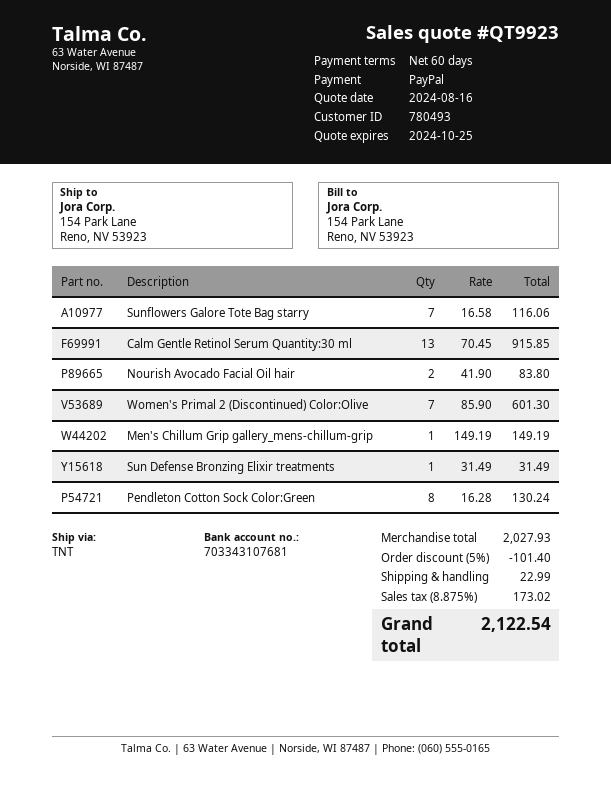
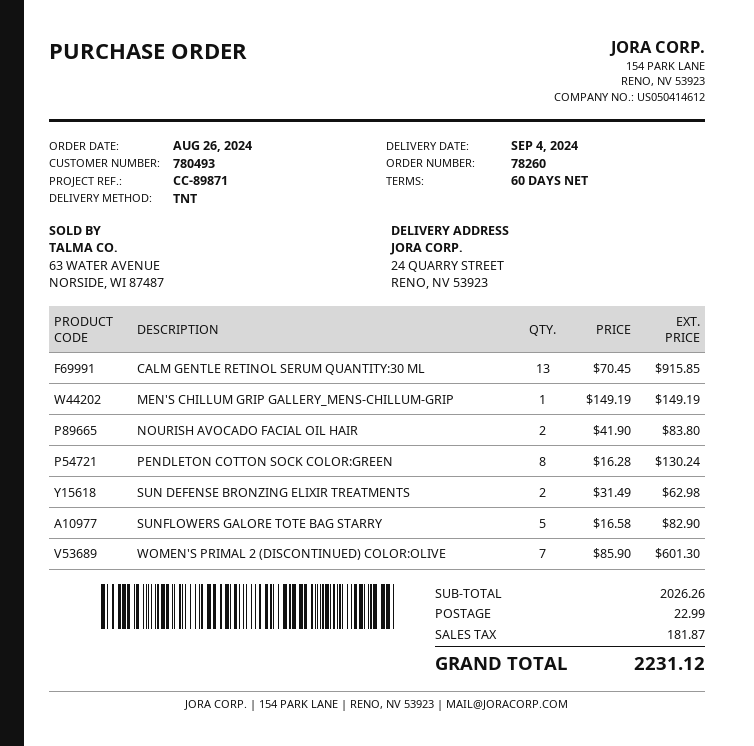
ship to: 154 Park Lane, Reno, NV 53923 -> 24 QUARRY STREET, RENO, NV 53923
Sunflowers Galore Tote Bag starry: 7 x 16.58 = 116.06 -> 5 x 16.58 = 82.90
Sun Defense Bronzing Elixir treatments: 1 x 31.49 = 31.49 -> 2 x 31.49 = 62.98
subtotal: 2027.93 -> 2026.26
discount: 5% = 101.40 -> none
tax: 173.02 -> 181.87
total: 2122.54 -> 2231.12

